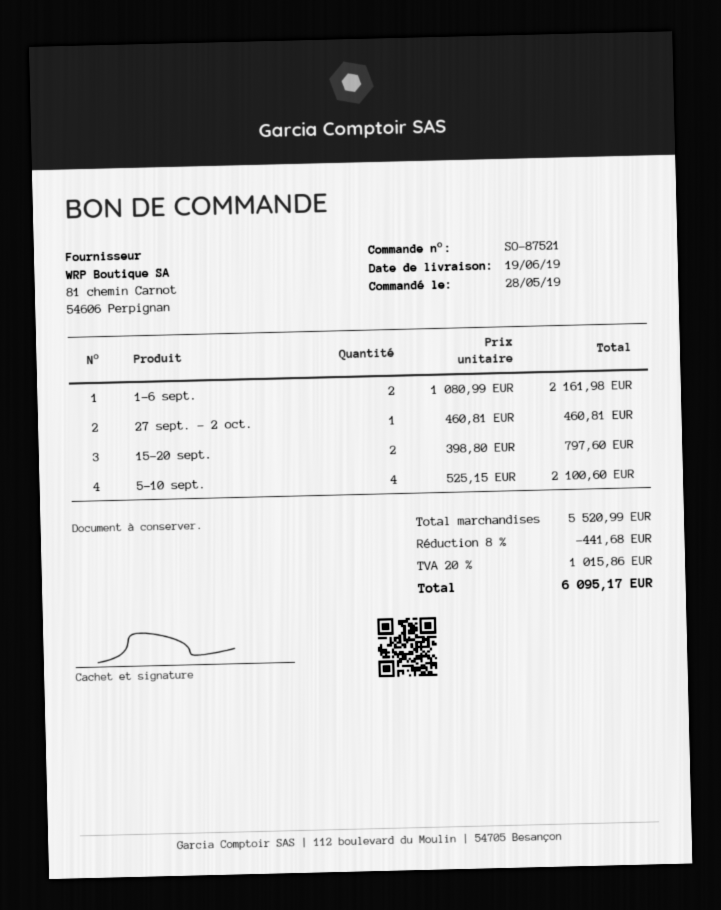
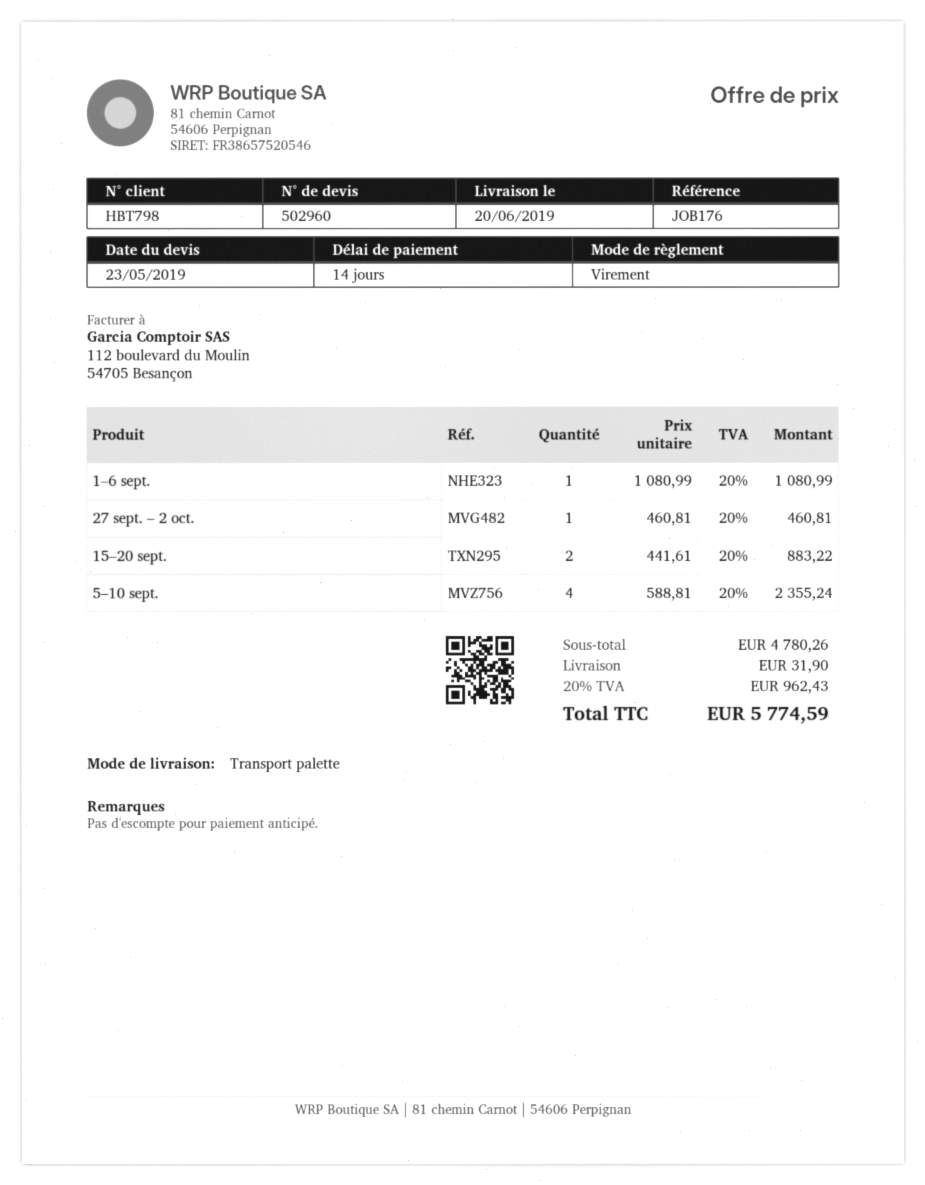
delivery date: 2019-06-19 -> 2019-06-20
1–6 sept.: 2 x 1080.99 = 2161.98 -> 1 x 1080.99 = 1080.99
15–20 sept.: 2 x 398.80 = 797.60 -> 2 x 441.61 = 883.22
5–10 sept.: 4 x 525.15 = 2100.60 -> 4 x 588.81 = 2355.24
subtotal: 5520.99 -> 4780.26
discount: 8% = 441.68 -> none
shipping: none -> 31.90
tax: 20% = 1015.86 -> 20% = 962.43
total: 6095.17 -> 5774.59

